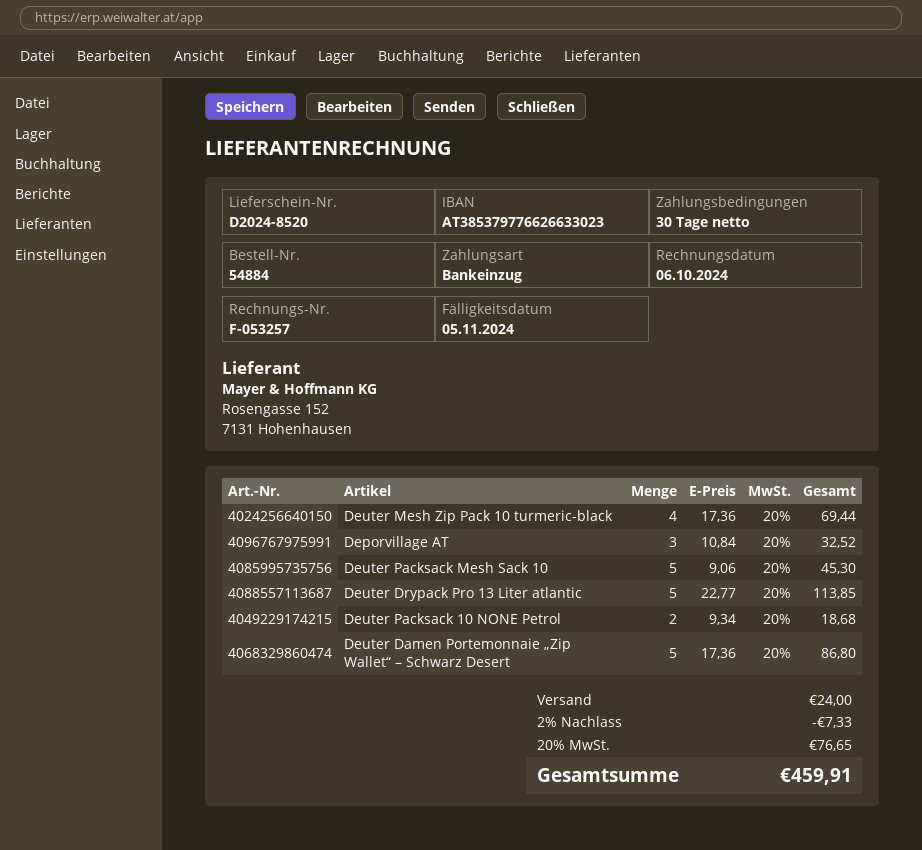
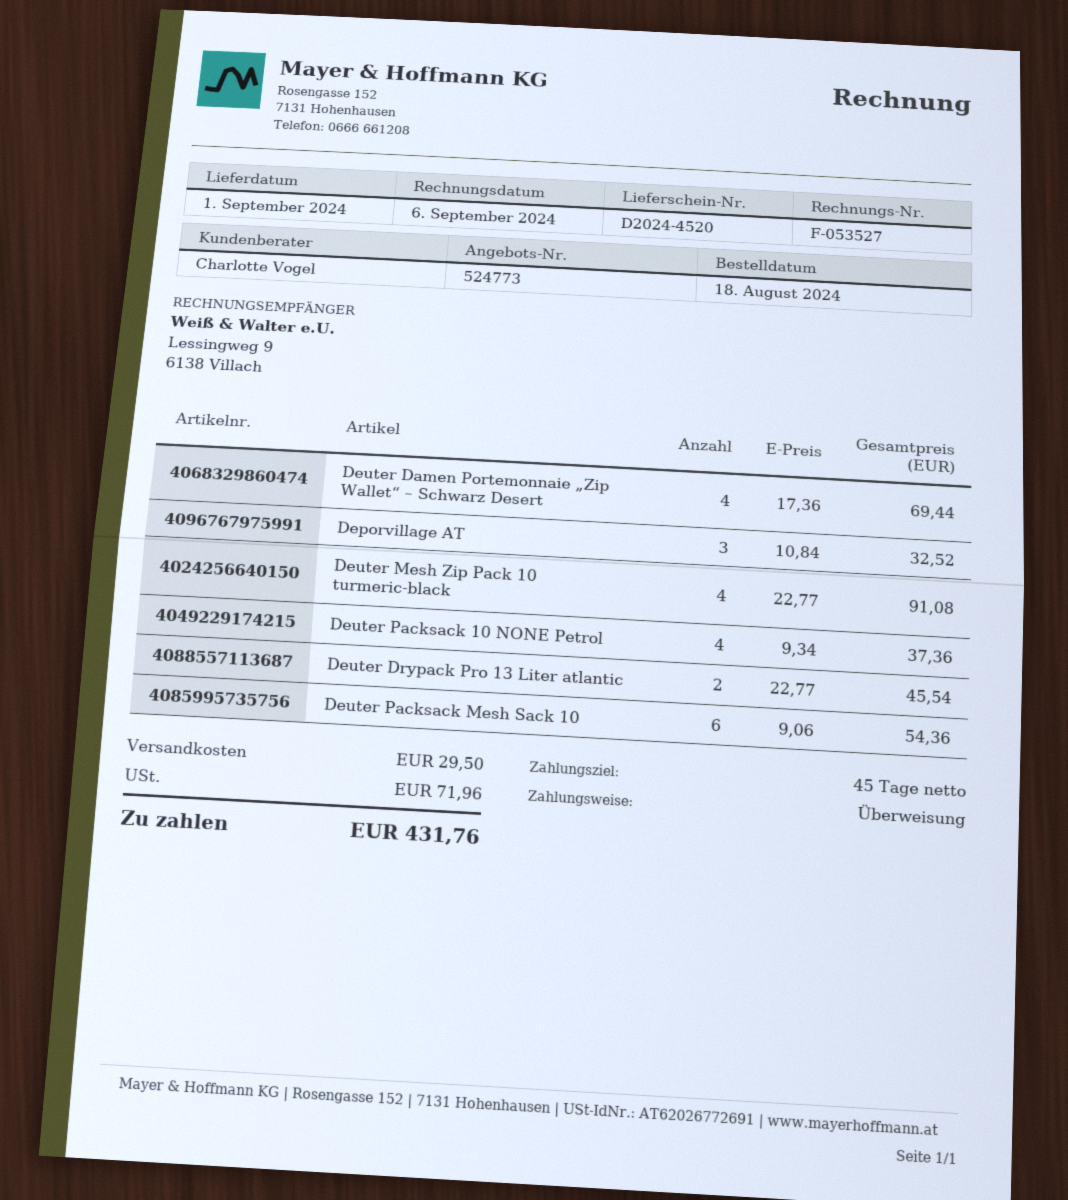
delivery note number: D2024-8520 -> D2024-4520
invoice number: F-053257 -> F-053527
invoice date: 2024-10-06 -> 2024-09-06
payment terms: 30 days -> 45 days
payment method: direct debit -> bank transfer
Deuter Mesh Zip Pack 10 turmeric-black: 4 x 17.36 = 69.44 -> 4 x 22.77 = 91.08
Deuter Packsack Mesh Sack 10: 5 x 9.06 = 45.30 -> 6 x 9.06 = 54.36
Deuter Drypack Pro 13 Liter atlantic: 5 x 22.77 = 113.85 -> 2 x 22.77 = 45.54
Deuter Packsack 10 NONE Petrol: 2 x 9.34 = 18.68 -> 4 x 9.34 = 37.36
Deuter Damen Portemonnaie „Zip Wallet“ – Schwarz Desert: 5 x 17.36 = 86.80 -> 4 x 17.36 = 69.44
discount: 2% = 7.33 -> none
shipping: 24.00 -> 29.50
tax: 76.65 -> 71.96
total: 459.91 -> 431.76

